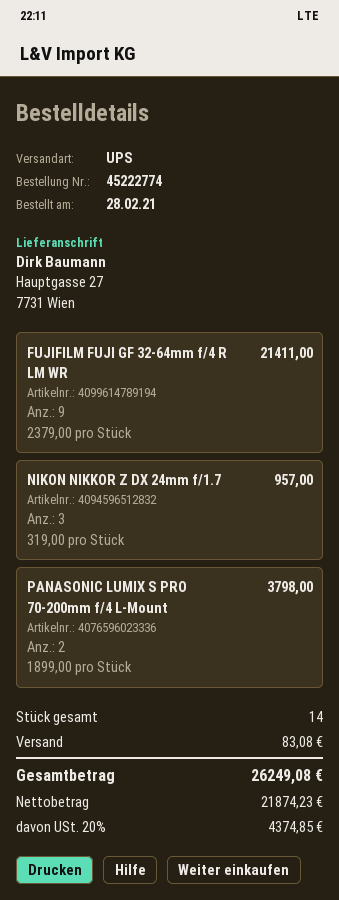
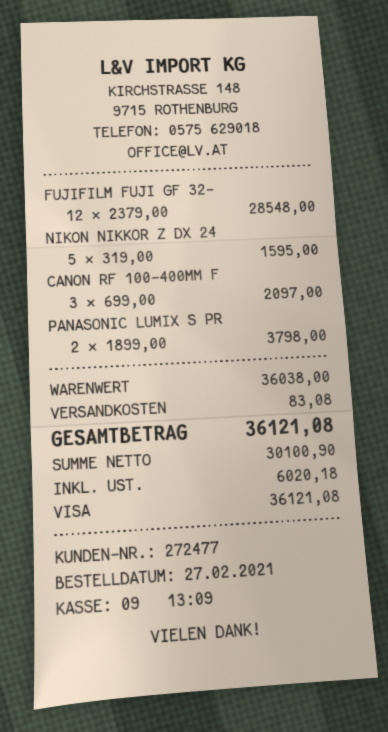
order date: 2021-02-28 -> 2021-02-27
FUJIFILM FUJI GF 32-64mm f/4 R LM WR: 9 x 2379.00 = 21411.00 -> 12 x 2379.00 = 28548.00
NIKON NIKKOR Z DX 24mm f/1.7: 3 x 319.00 = 957.00 -> 5 x 319.00 = 1595.00
CANON RF 100-400MM F: none -> 3 x 699.00 = 2097.00
net: 21874.23 -> 30100.90
tax: 4374.85 -> 6020.18
total: 26249.08 -> 36121.08

